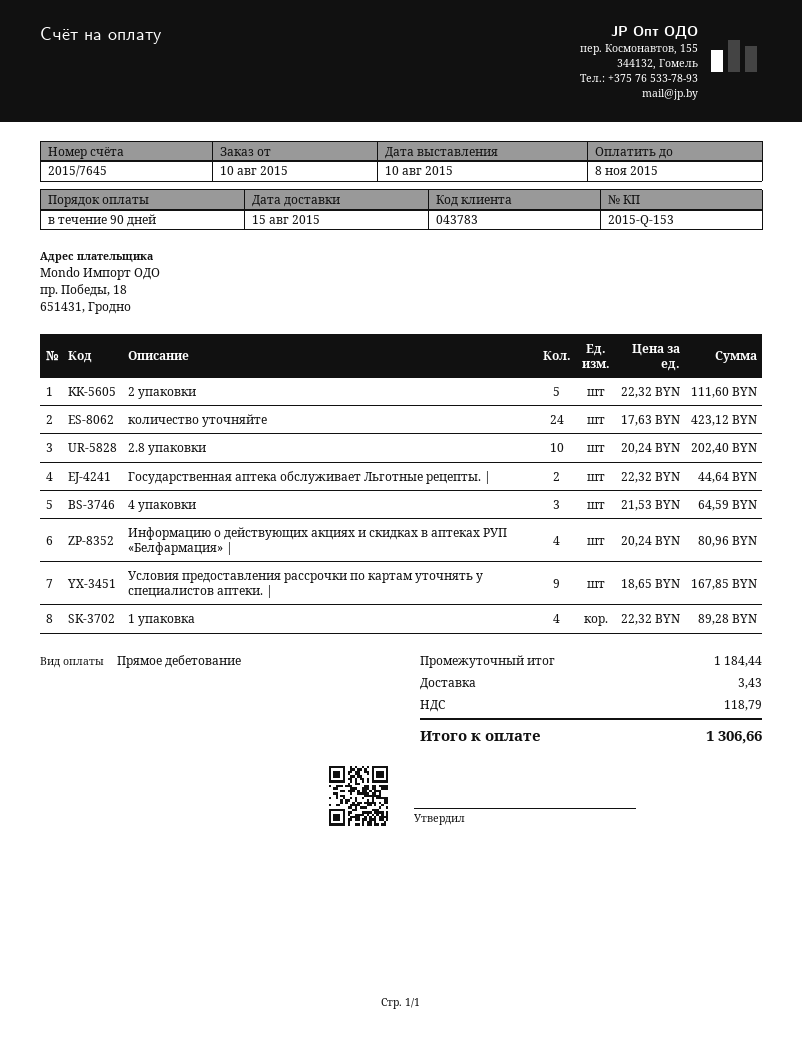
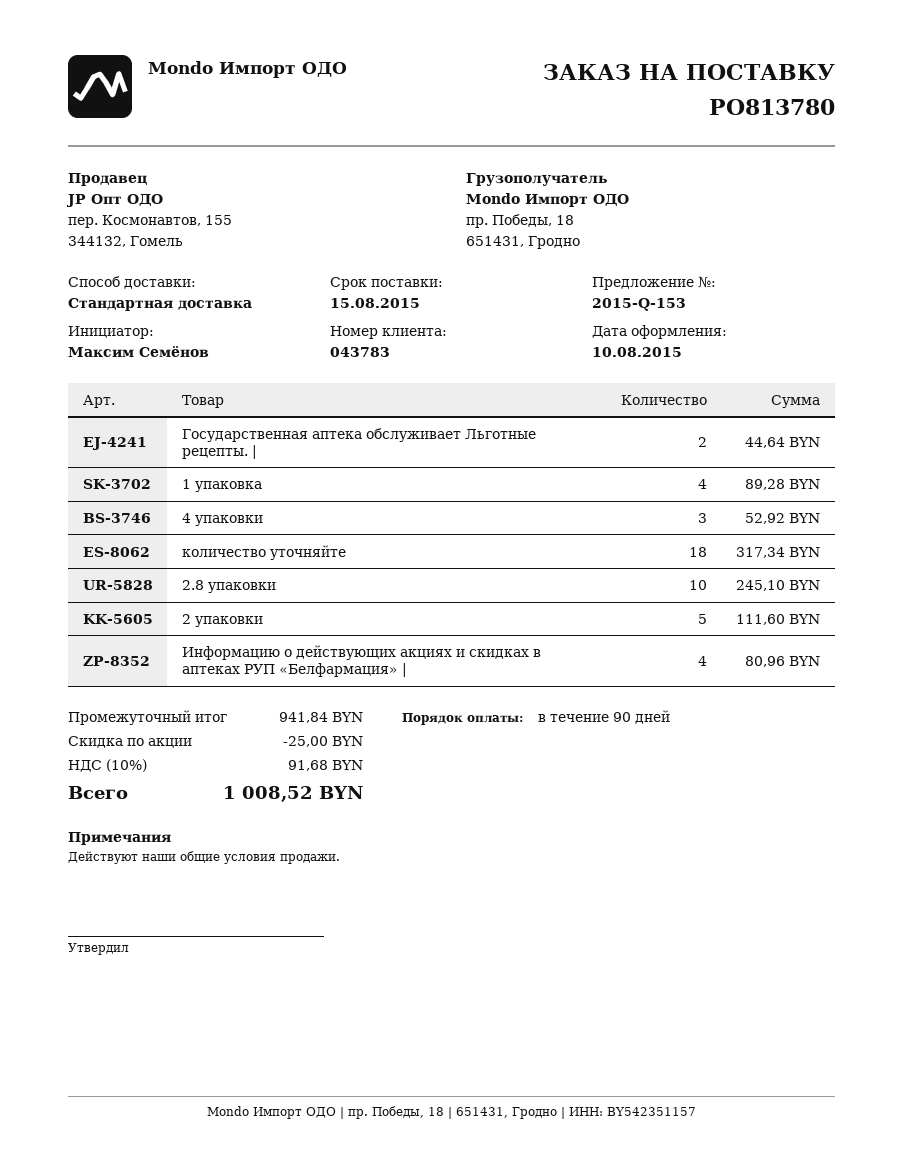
количество уточняйте: 24 for 423.12 -> 18 for 317.34
2.8 упаковки: 10 for 202.40 -> 10 for 245.10
4 упаковки: 3 for 64.59 -> 3 for 52.92
Условия предоставления рассрочки по картам уточнять у специалистов аптеки. |: 9 for 167.85 -> none
subtotal: 1184.44 -> 941.84
discount: none -> 25.00
shipping: 3.43 -> none
tax: 118.79 -> 91.68
total: 1306.66 -> 1008.52

